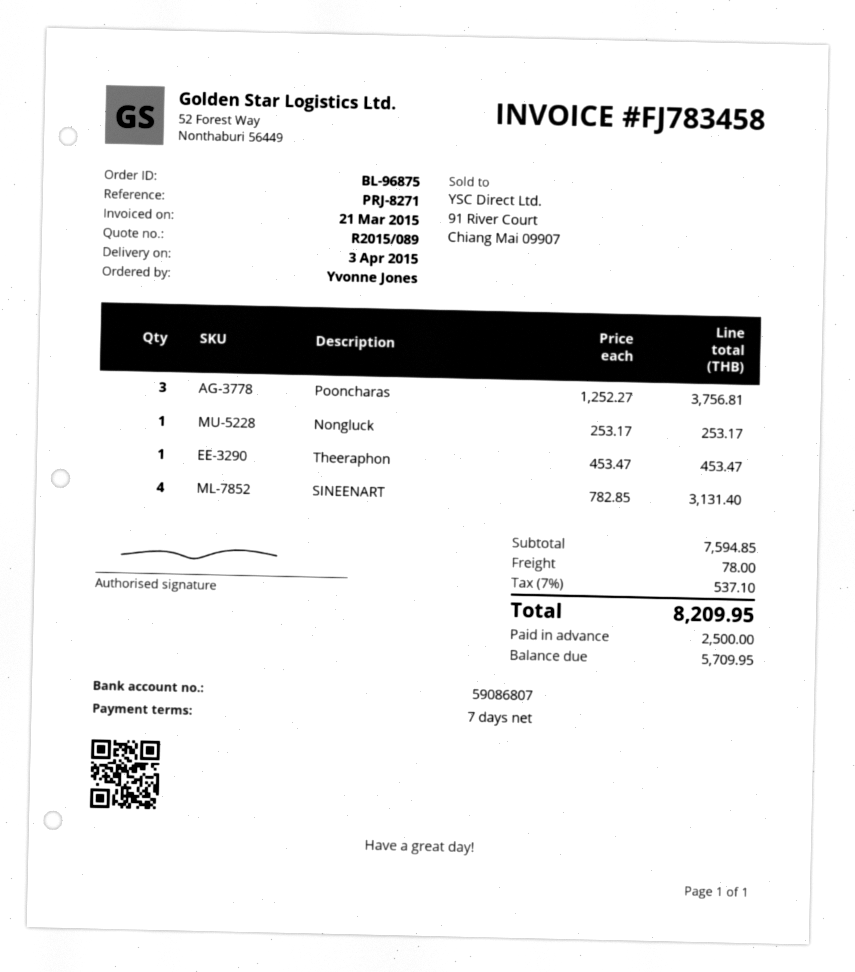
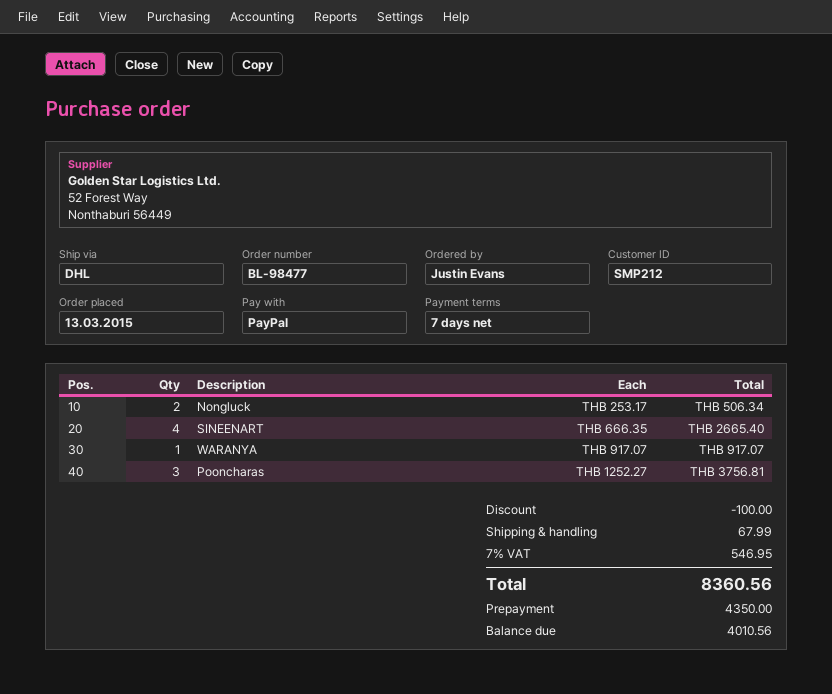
order number: BL-96875 -> BL-98477
ordered by: Yvonne Jones -> Justin Evans
Nongluck: 1 x 253.17 = 253.17 -> 2 x 253.17 = 506.34
Theeraphon: 1 x 453.47 = 453.47 -> none
SINEENART: 4 x 782.85 = 3131.40 -> 4 x 666.35 = 2665.40
WARANYA: none -> 1 x 917.07 = 917.07
discount: none -> 100.00
shipping: 78.00 -> 67.99
tax: 7% = 537.10 -> 7% = 546.95
total: 8209.95 -> 8360.56
deposit: 2500.00 -> 4350.00
balance: 5709.95 -> 4010.56

